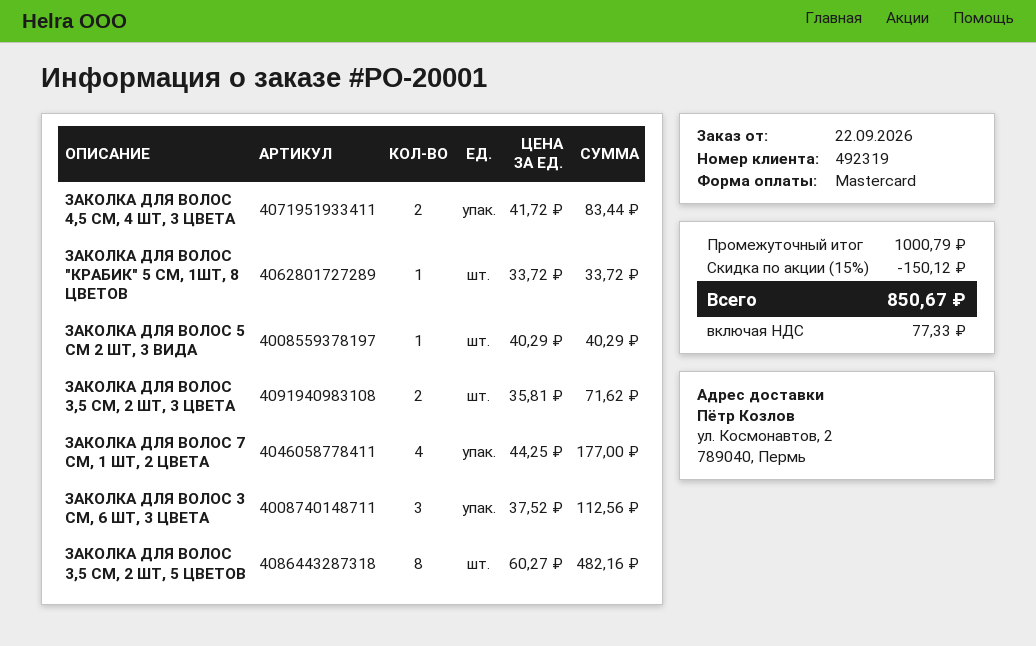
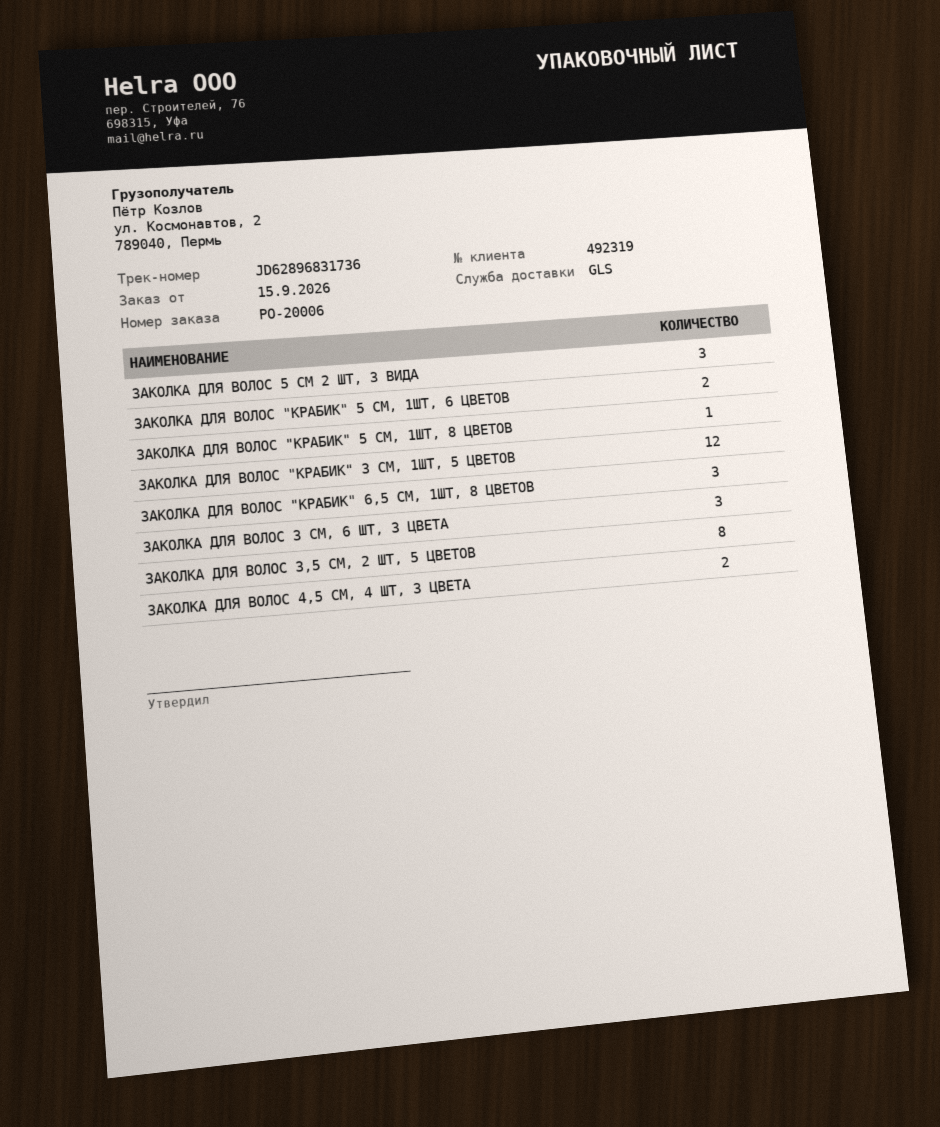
order number: PO-20001 -> PO-20006
order date: 2026-09-22 -> 2026-09-15
ЗАКОЛКА ДЛЯ ВОЛОС 5 СМ 2 ШТ, 3 ВИДА: 1 -> 3
ЗАКОЛКА ДЛЯ ВОЛОС 3,5 СМ, 2 ШТ, 3 ЦВЕТА: 2 -> none
ЗАКОЛКА ДЛЯ ВОЛОС 7 СМ, 1 ШТ, 2 ЦВЕТА: 4 -> none
ЗАКОЛКА ДЛЯ ВОЛОС "КРАБИК" 5 СМ, 1ШТ, 6 ЦВЕТОВ: none -> 2
ЗАКОЛКА ДЛЯ ВОЛОС "КРАБИК" 3 СМ, 1ШТ, 5 ЦВЕТОВ: none -> 12
ЗАКОЛКА ДЛЯ ВОЛОС "КРАБИК" 6,5 СМ, 1ШТ, 8 ЦВЕТОВ: none -> 3

